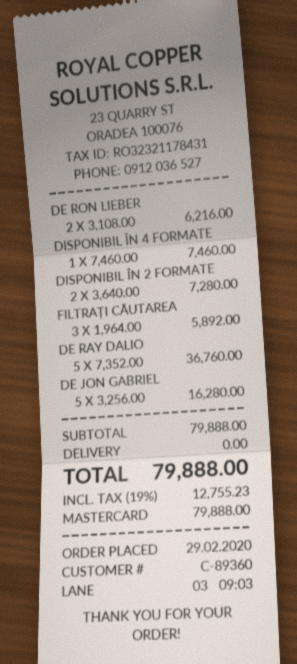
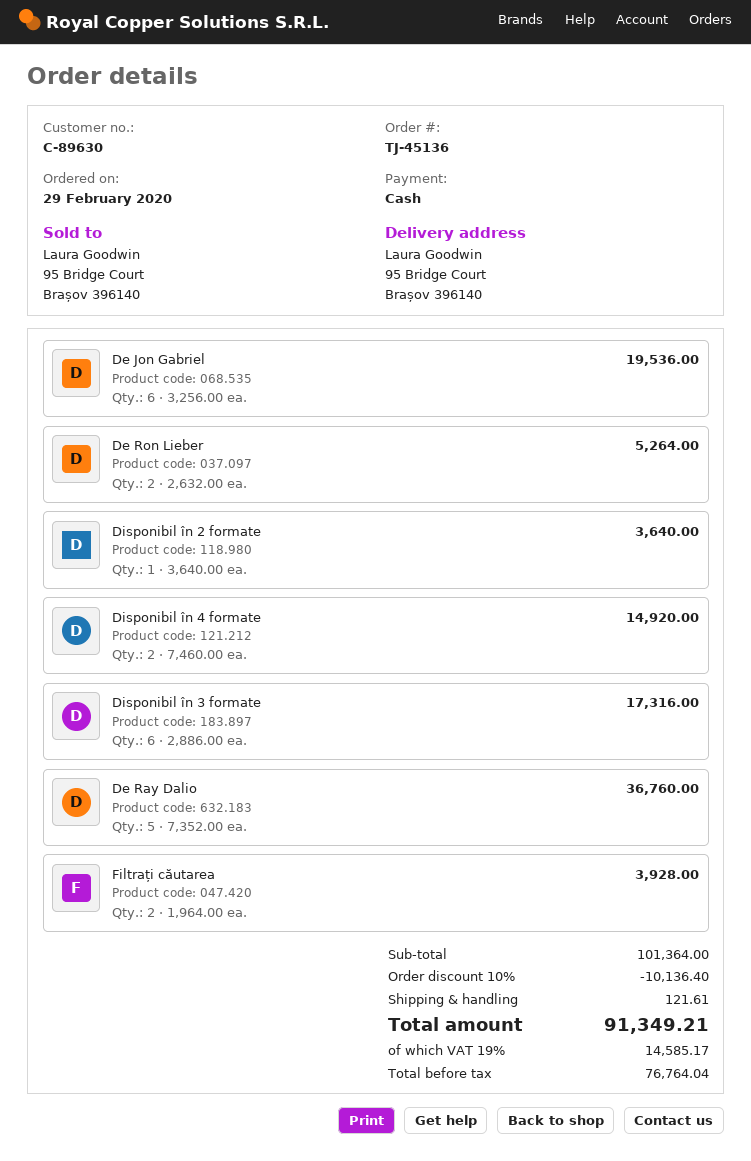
customer number: C-89360 -> C-89630
payment method: Mastercard -> cash
DE RON LIEBER: 2 x 3108.00 = 6216.00 -> 2 x 2632.00 = 5264.00
DISPONIBIL ÎN 4 FORMATE: 1 x 7460.00 = 7460.00 -> 2 x 7460.00 = 14920.00
DISPONIBIL ÎN 2 FORMATE: 2 x 3640.00 = 7280.00 -> 1 x 3640.00 = 3640.00
FILTRAȚI CĂUTAREA: 3 x 1964.00 = 5892.00 -> 2 x 1964.00 = 3928.00
DE JON GABRIEL: 5 x 3256.00 = 16280.00 -> 6 x 3256.00 = 19536.00
Disponibil în 3 formate: none -> 6 x 2886.00 = 17316.00
subtotal: 79888.00 -> 101364.00
discount: none -> 10% = 10136.40
shipping: 0.00 -> 121.61
tax: 19% = 12755.23 -> 19% = 14585.17
total: 79888.00 -> 91349.21

